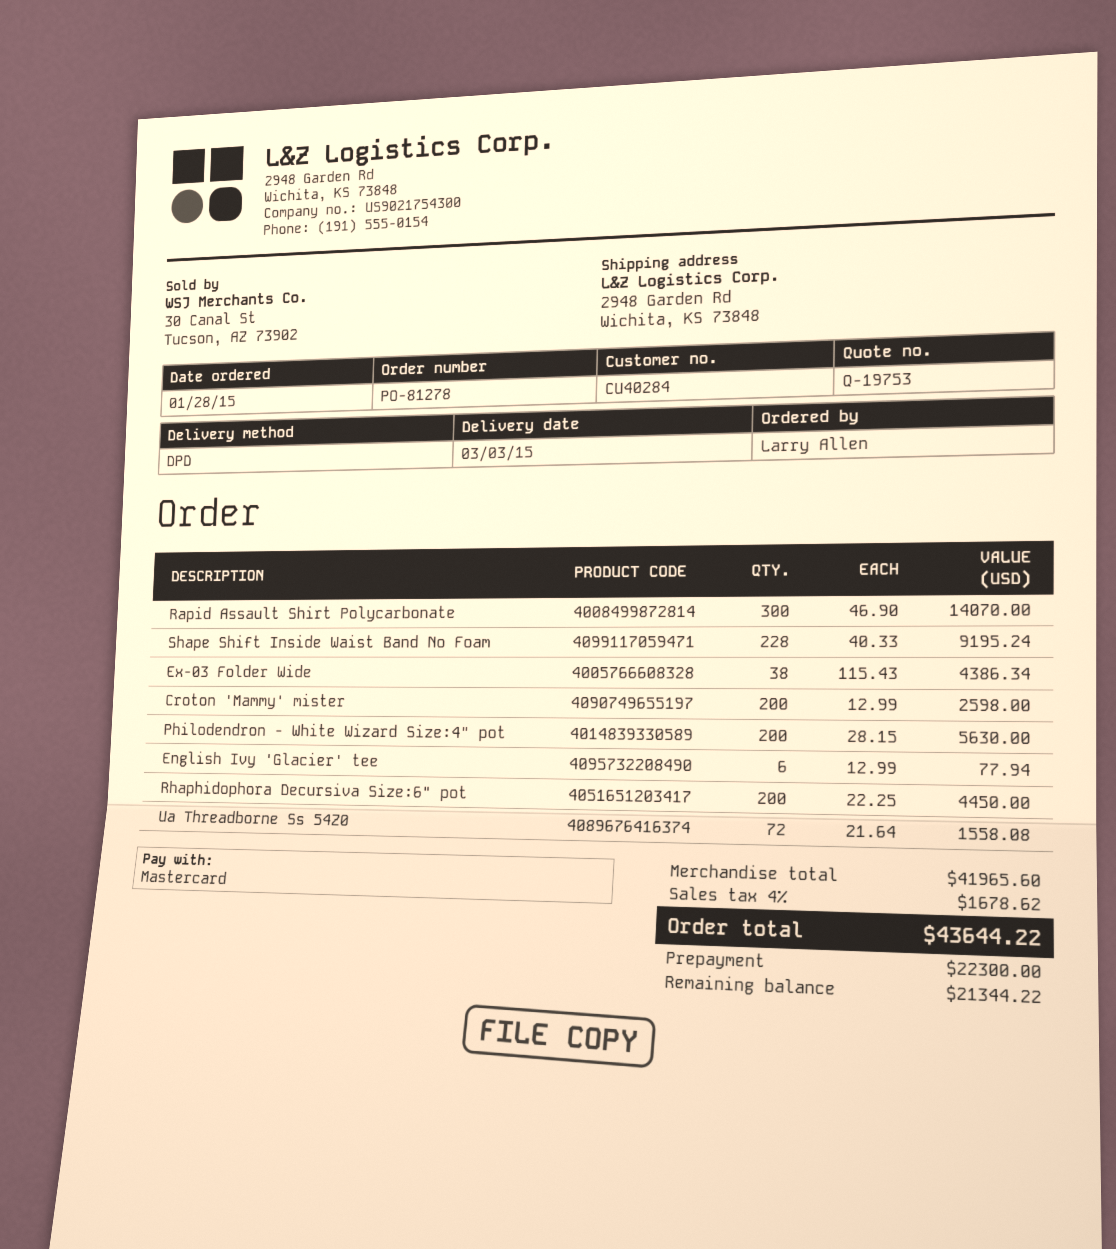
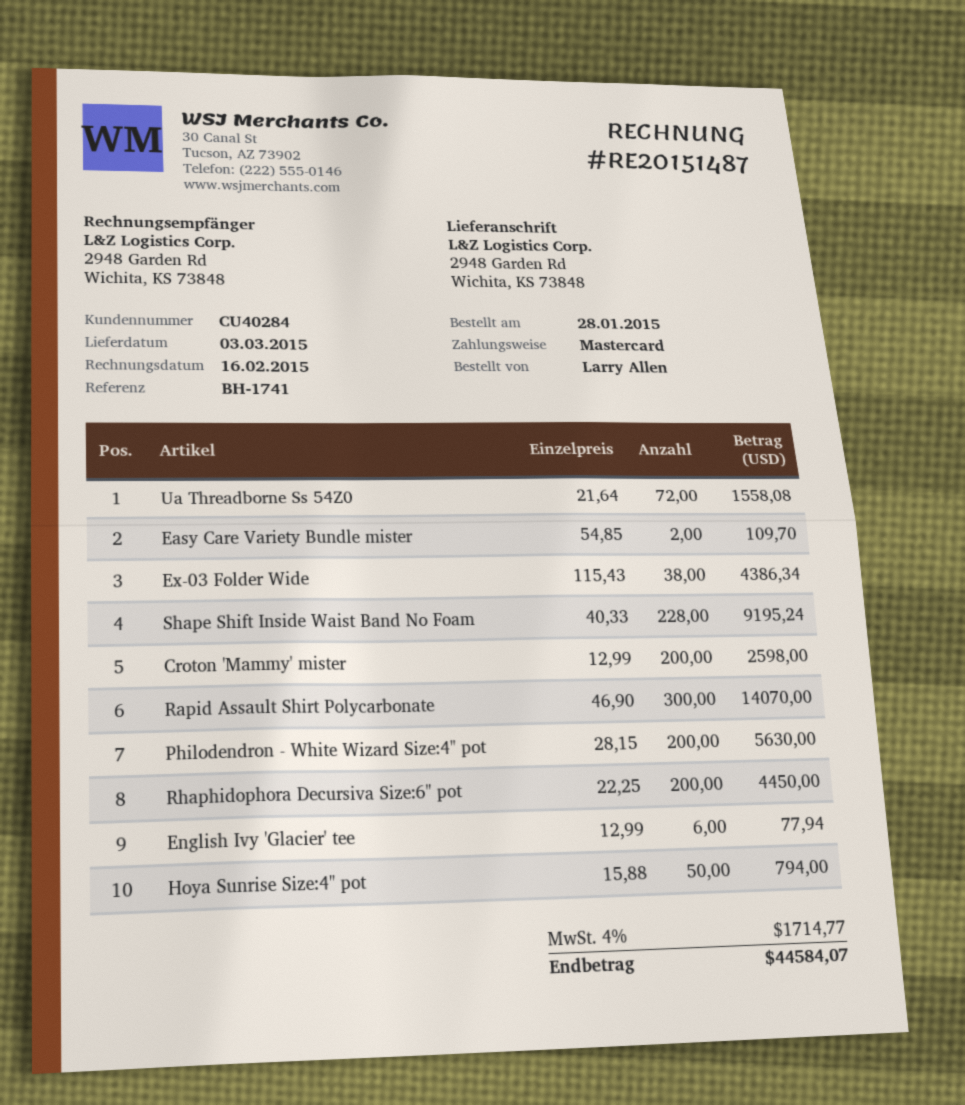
Easy Care Variety Bundle mister: none -> 2 x 54.85 = 109.70
Hoya Sunrise Size:4" pot: none -> 50 x 15.88 = 794.00
tax: 4% = 1678.62 -> 4% = 1714.77
total: 43644.22 -> 44584.07

